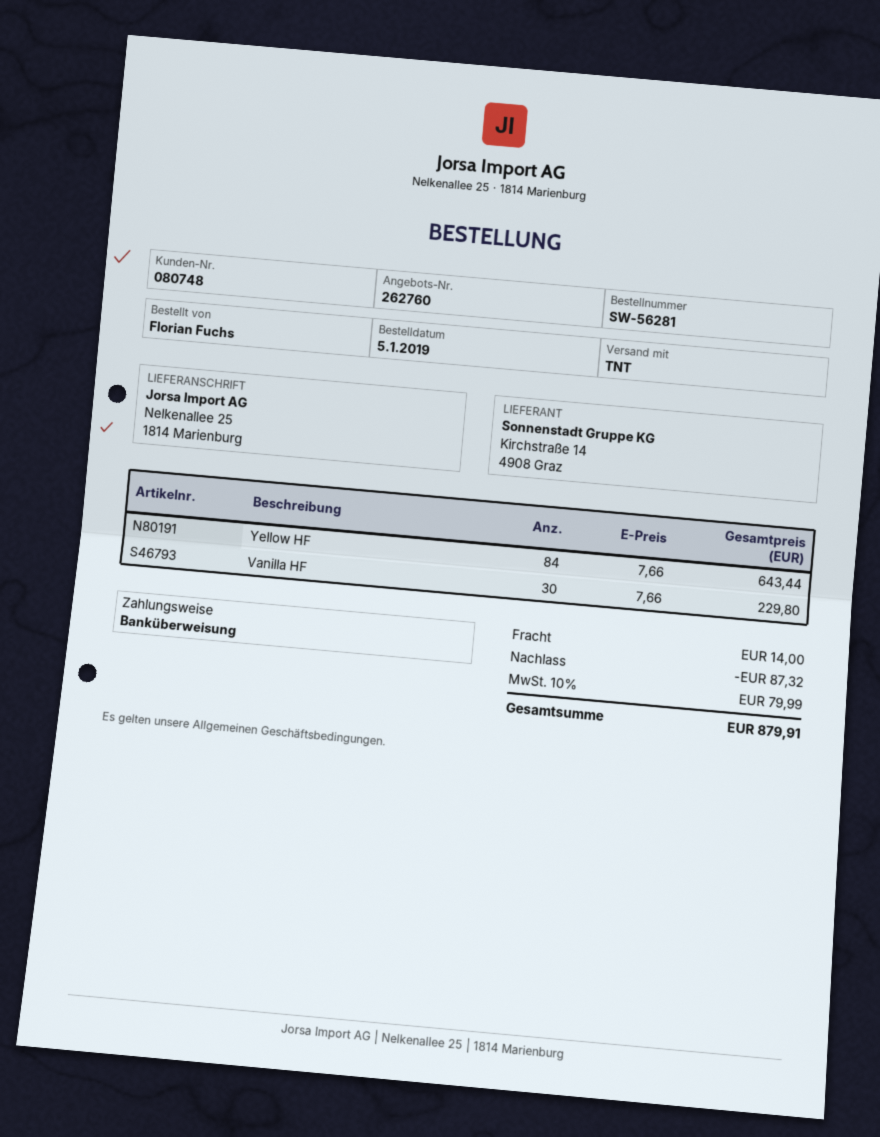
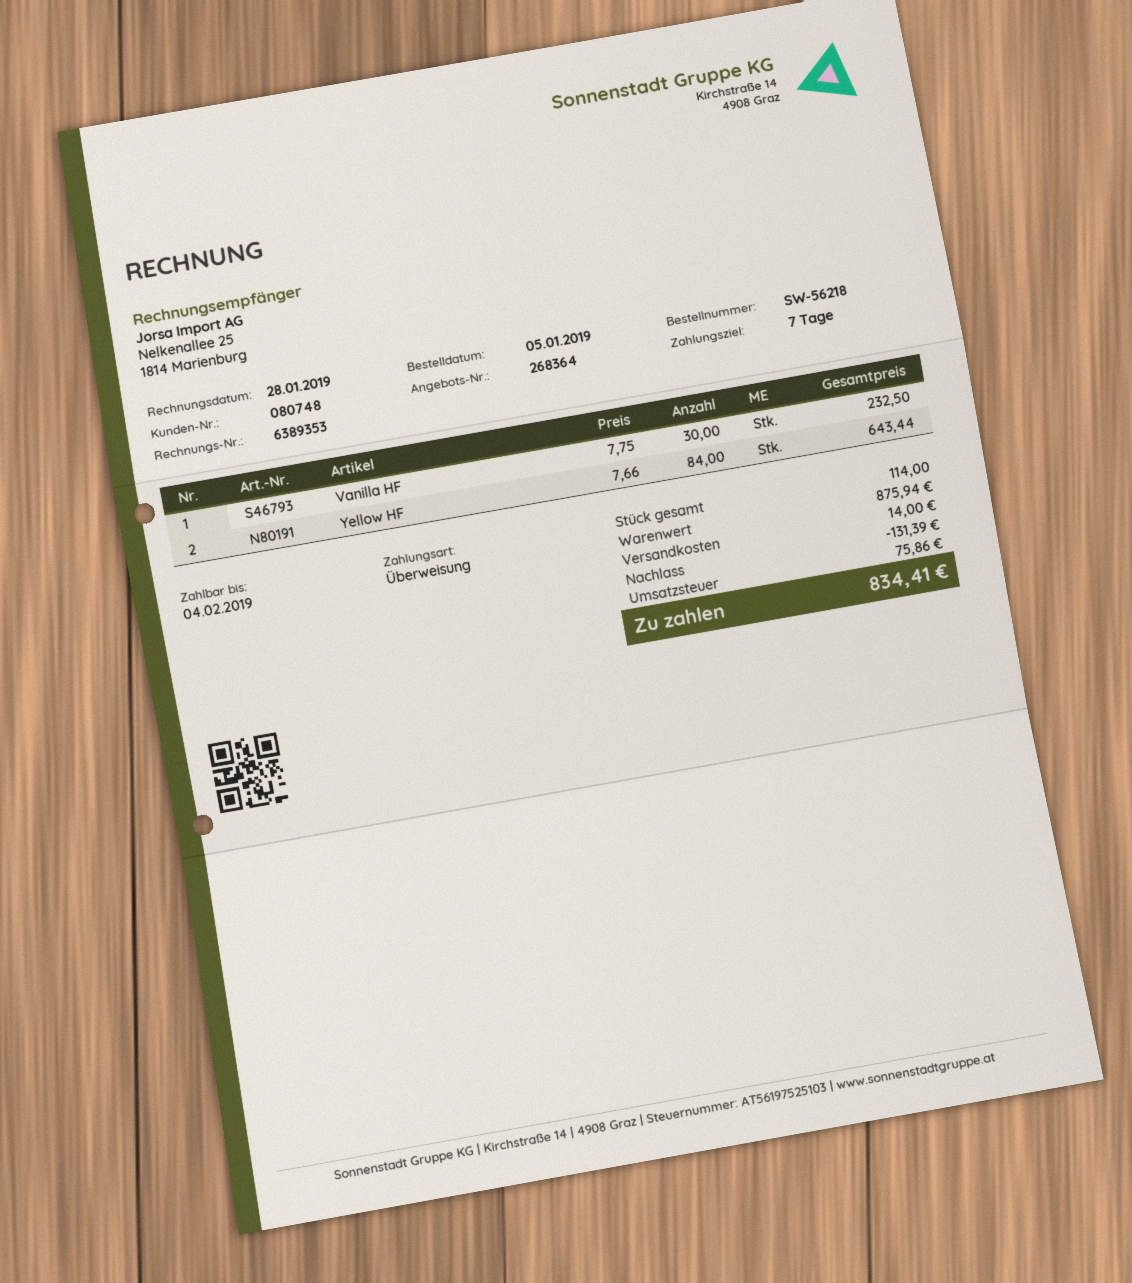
quote number: 262760 -> 268364
order number: SW-56281 -> SW-56218
Vanilla HF: 30 x 7.66 = 229.80 -> 30 x 7.75 = 232.50
discount: 87.32 -> 131.39
tax: 79.99 -> 75.86
total: 879.91 -> 834.41

